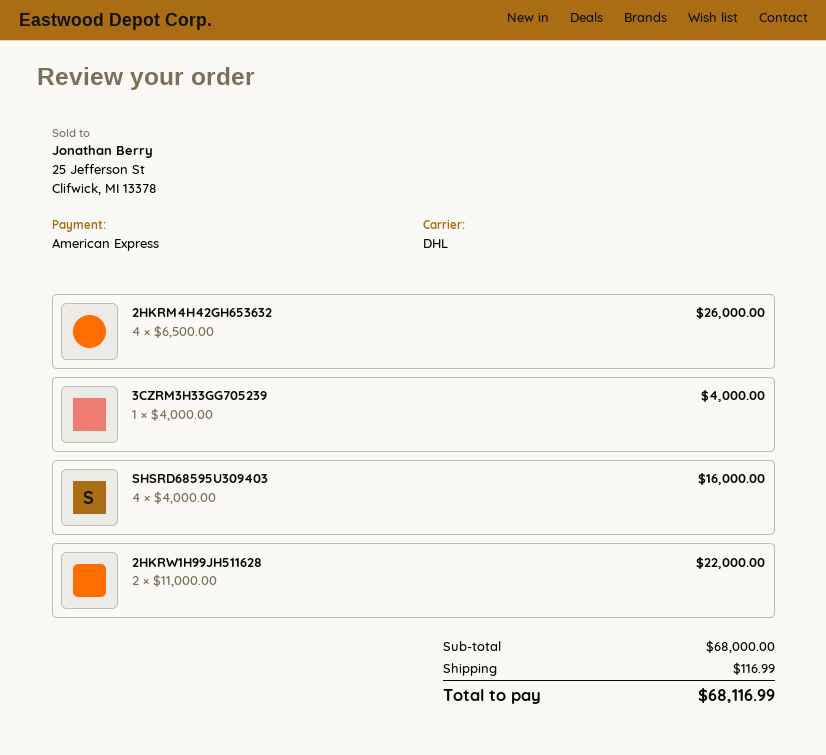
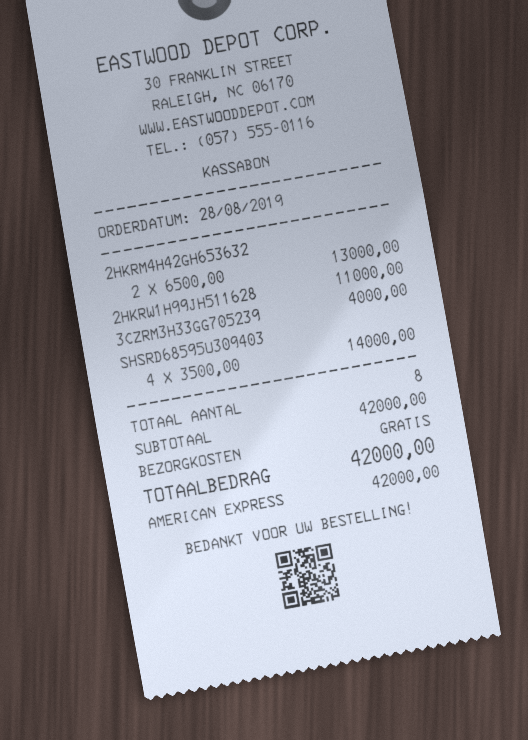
2HKRM4H42GH653632: 4 x 6500.00 = 26000.00 -> 2 x 6500.00 = 13000.00
SHSRD68595U309403: 4 x 4000.00 = 16000.00 -> 4 x 3500.00 = 14000.00
2HKRW1H99JH511628: 2 x 11000.00 = 22000.00 -> 1 x 11000.00 = 11000.00
subtotal: 68000.00 -> 42000.00
shipping: 116.99 -> 0.00
total: 68116.99 -> 42000.00

